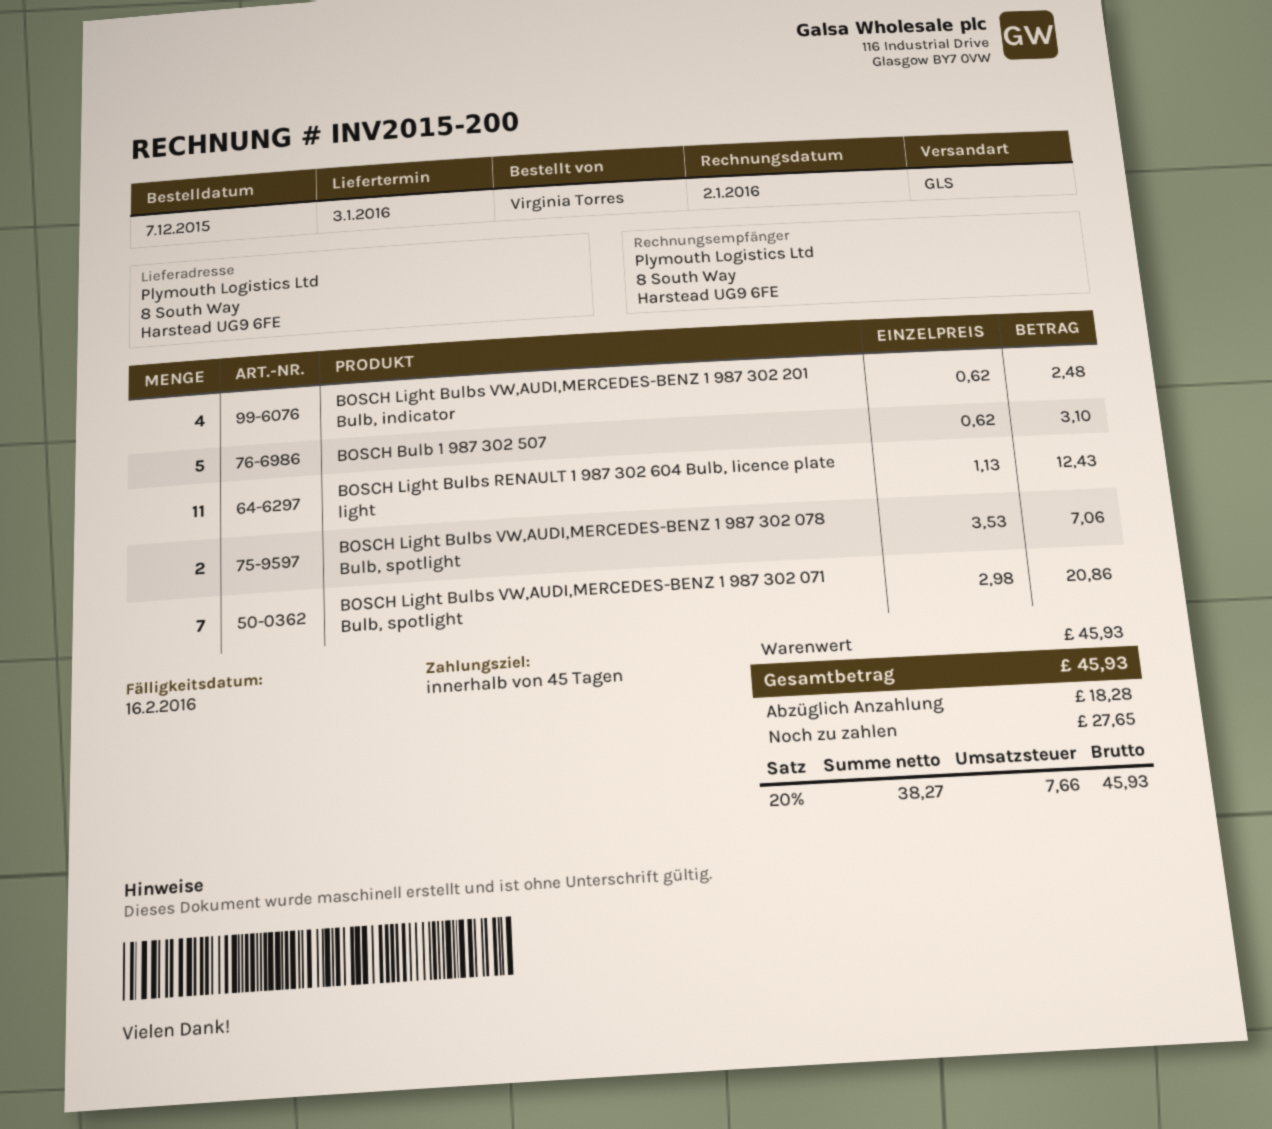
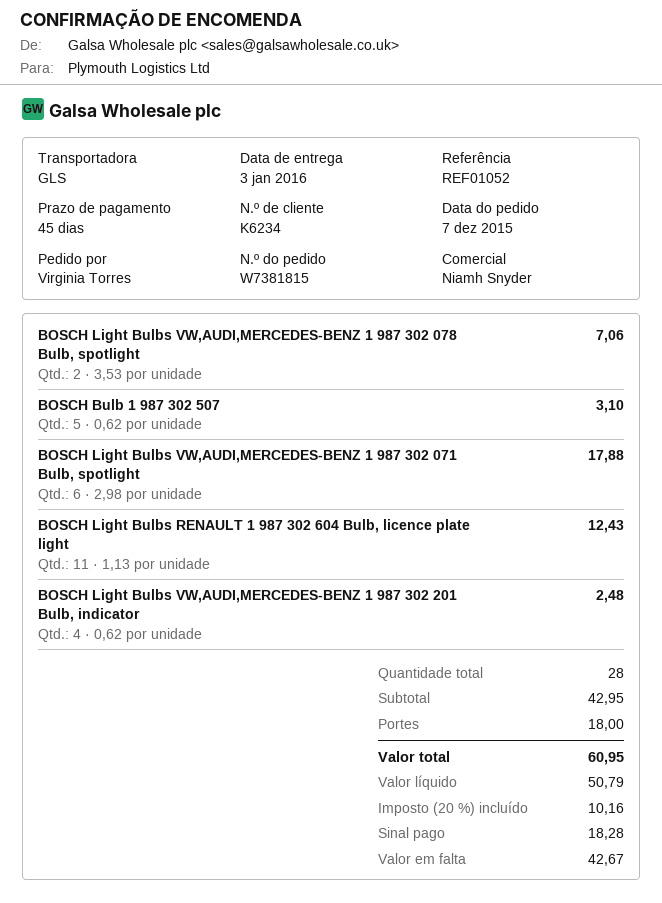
BOSCH Light Bulbs VW,AUDI,MERCEDES-BENZ 1 987 302 071 Bulb, spotlight: 7 x 2.98 = 20.86 -> 6 x 2.98 = 17.88
subtotal: 45.93 -> 42.95
shipping: none -> 18.00
net: 38.27 -> 50.79
tax: 20% = 7.66 -> 20% = 10.16
total: 45.93 -> 60.95
balance: 27.65 -> 42.67

